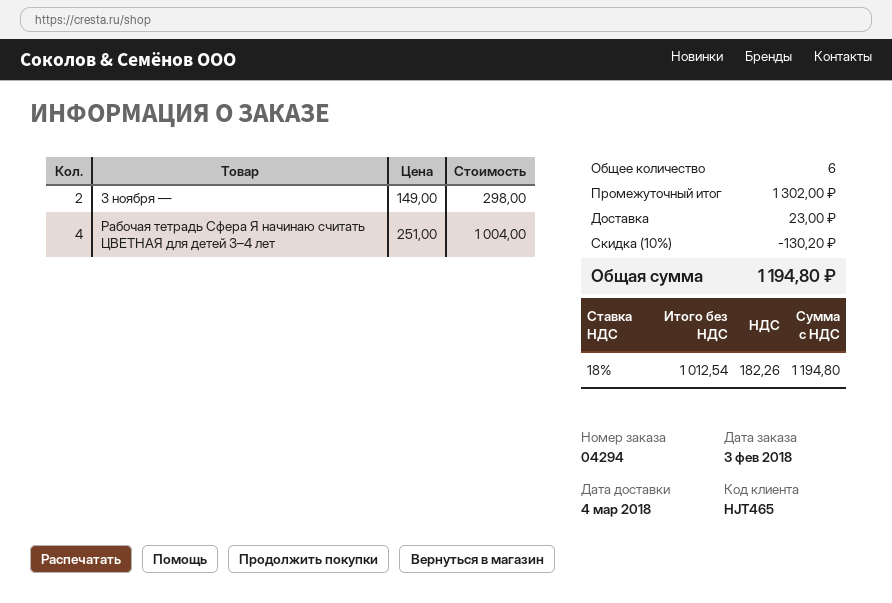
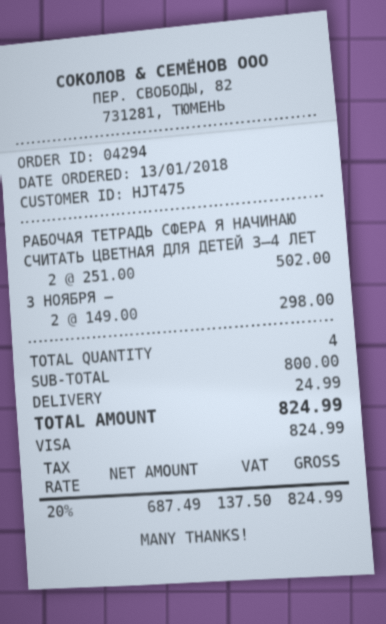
order date: 2018-02-03 -> 2018-01-13
customer number: HJT465 -> HJT475
Рабочая тетрадь Сфера Я начинаю считать ЦВЕТНАЯ для детей 3–4 лет: 4 x 251.00 = 1004.00 -> 2 x 251.00 = 502.00
total quantity: 6 -> 4
subtotal: 1302.00 -> 800.00
discount: 10% = 130.20 -> none
shipping: 23.00 -> 24.99
net: 1012.54 -> 687.49
tax: 18% = 182.26 -> 20% = 137.50
total: 1194.80 -> 824.99

